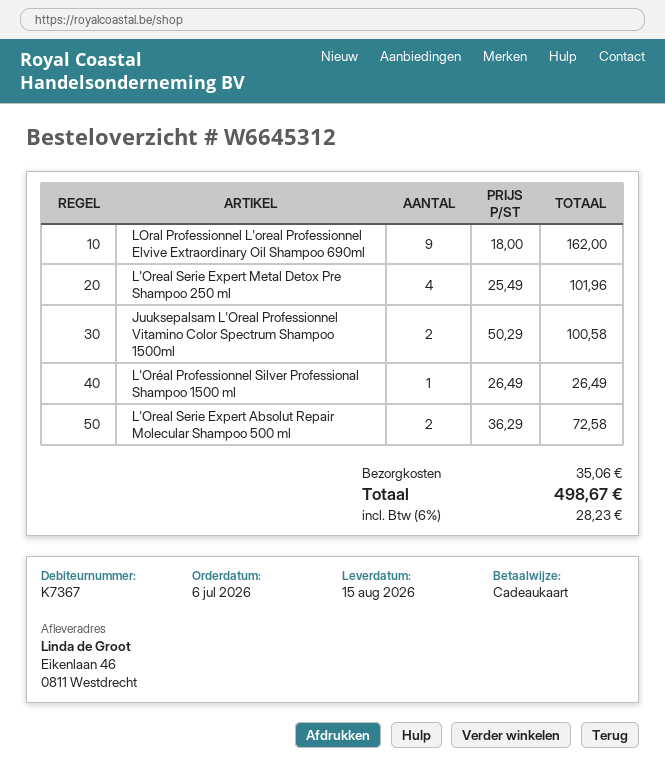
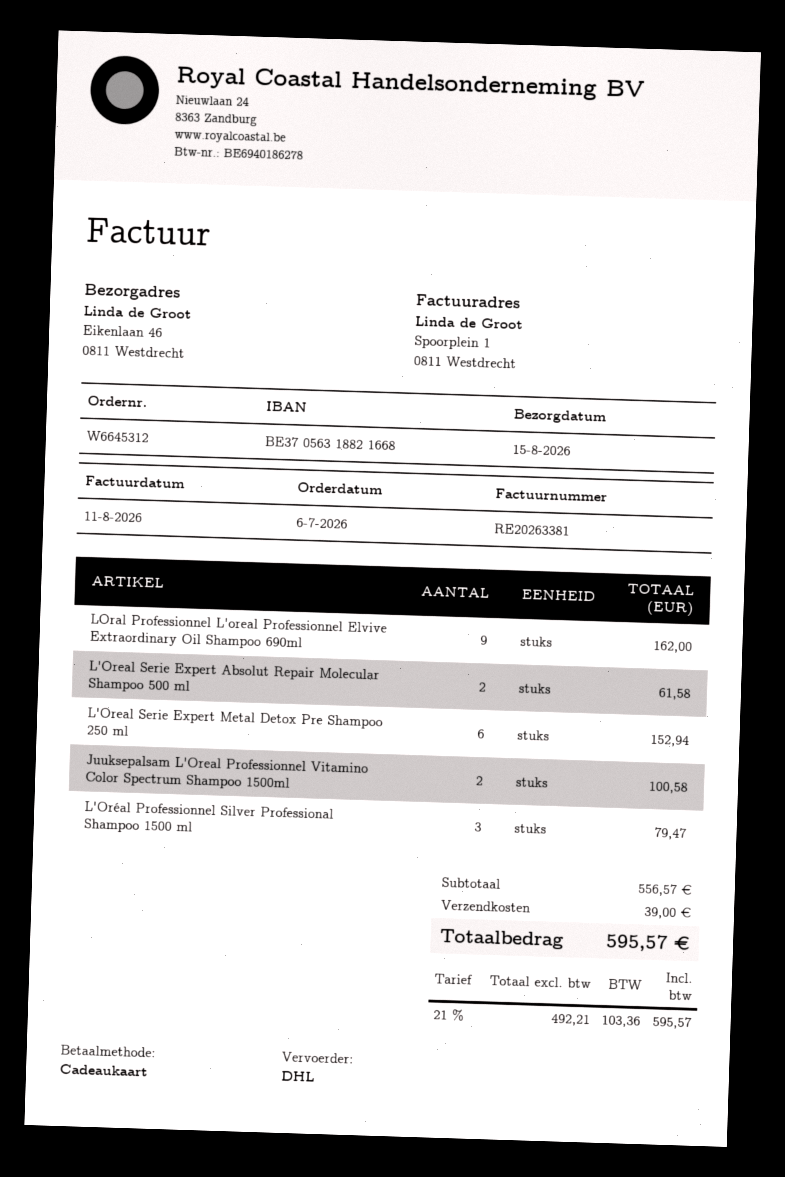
L'Oreal Serie Expert Metal Detox Pre Shampoo 250 ml: 4 for 101.96 -> 6 for 152.94
L'Oréal Professionnel Silver Professional Shampoo 1500 ml: 1 for 26.49 -> 3 for 79.47
L'Oreal Serie Expert Absolut Repair Molecular Shampoo 500 ml: 2 for 72.58 -> 2 for 61.58
shipping: 35.06 -> 39.00
tax: 6% = 28.23 -> 21% = 103.36
total: 498.67 -> 595.57

